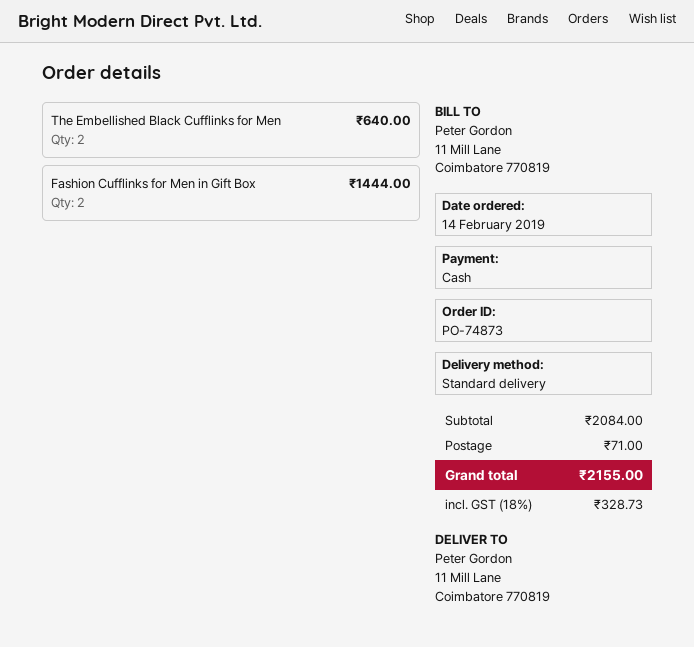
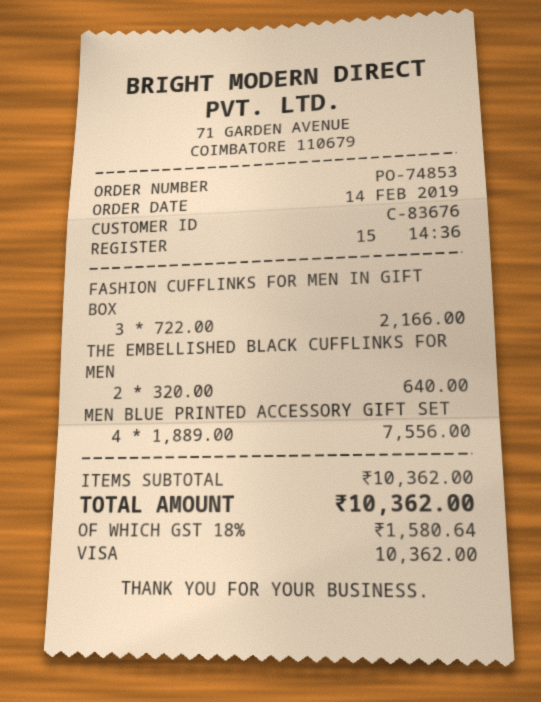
order number: PO-74873 -> PO-74853
payment method: cash -> Visa
Fashion Cufflinks for Men in Gift Box: 2 for 1444.00 -> 3 for 2166.00
MEN BLUE PRINTED ACCESSORY GIFT SET: none -> 4 for 7556.00
subtotal: 2084.00 -> 10362.00
shipping: 71.00 -> none
tax: 18% = 328.73 -> 18% = 1580.64
total: 2155.00 -> 10362.00

